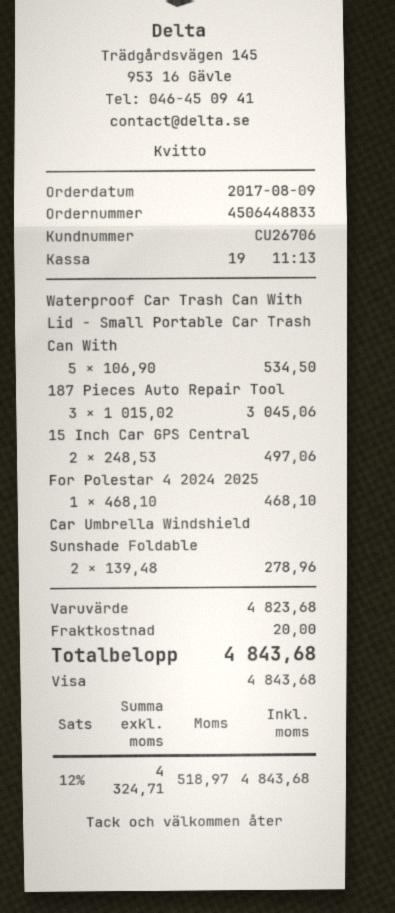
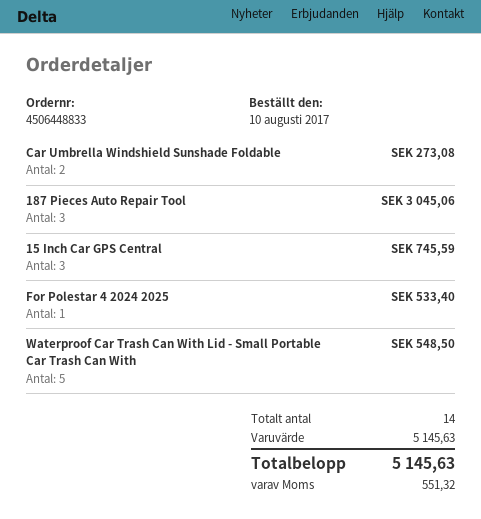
order date: 2017-08-09 -> 2017-08-10
Waterproof Car Trash Can With Lid - Small Portable Car Trash Can With: 5 for 534.50 -> 5 for 548.50
15 Inch Car GPS Central: 2 for 497.06 -> 3 for 745.59
For Polestar 4 2024 2025: 1 for 468.10 -> 1 for 533.40
Car Umbrella Windshield Sunshade Foldable: 2 for 278.96 -> 2 for 273.08
subtotal: 4823.68 -> 5145.63
shipping: 20.00 -> none
tax: 518.97 -> 551.32
total: 4843.68 -> 5145.63

